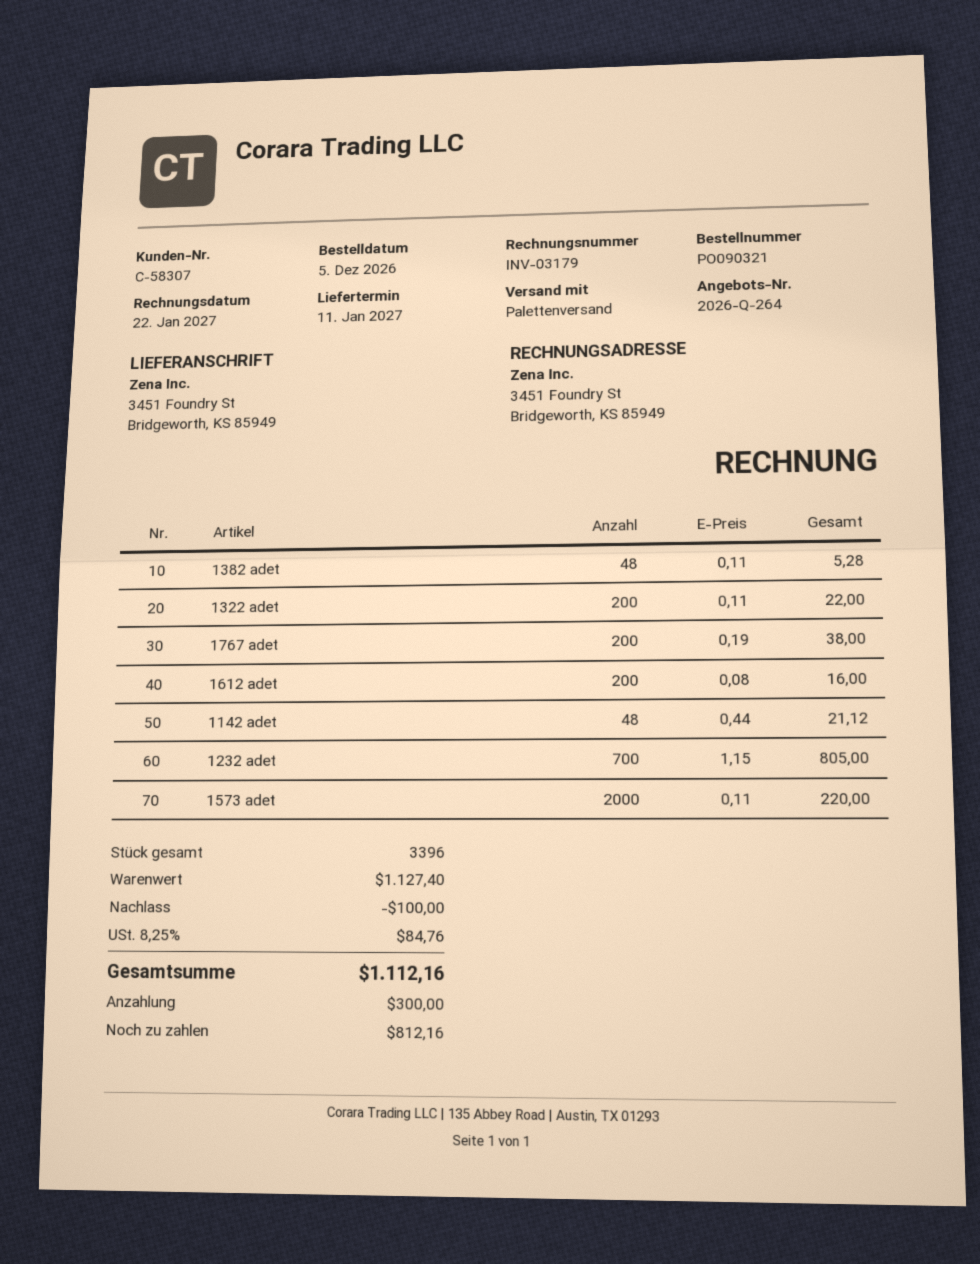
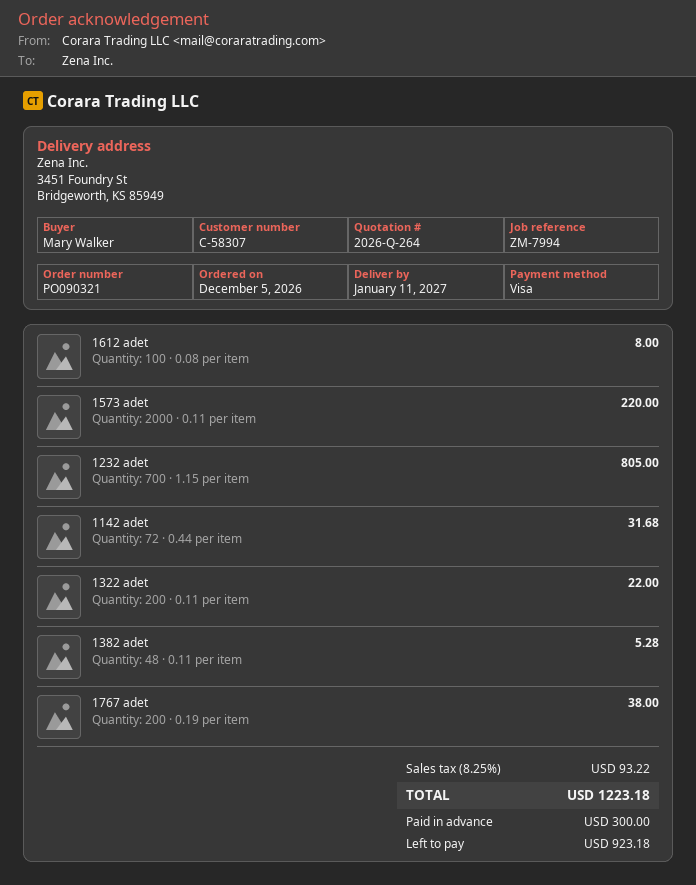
1612 adet: 200 x 0.08 = 16.00 -> 100 x 0.08 = 8.00
1142 adet: 48 x 0.44 = 21.12 -> 72 x 0.44 = 31.68
discount: 100.00 -> none
tax: 8.25% = 84.76 -> 8.25% = 93.22
total: 1112.16 -> 1223.18
balance: 812.16 -> 923.18

